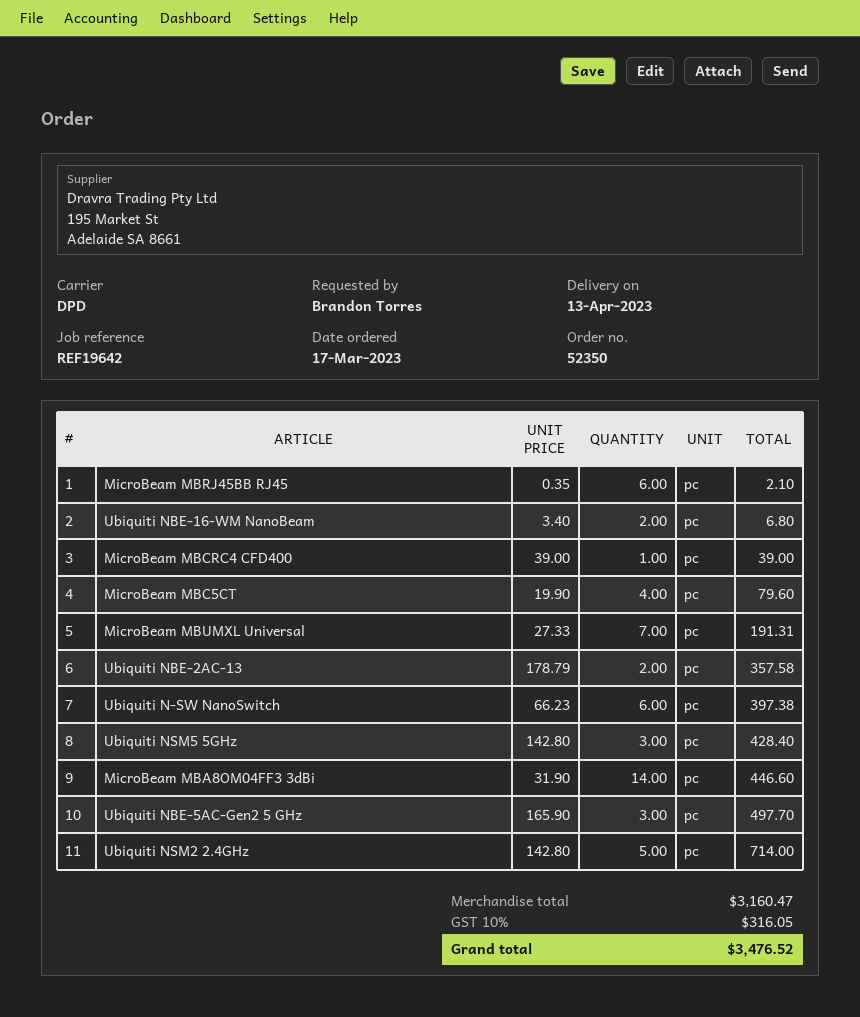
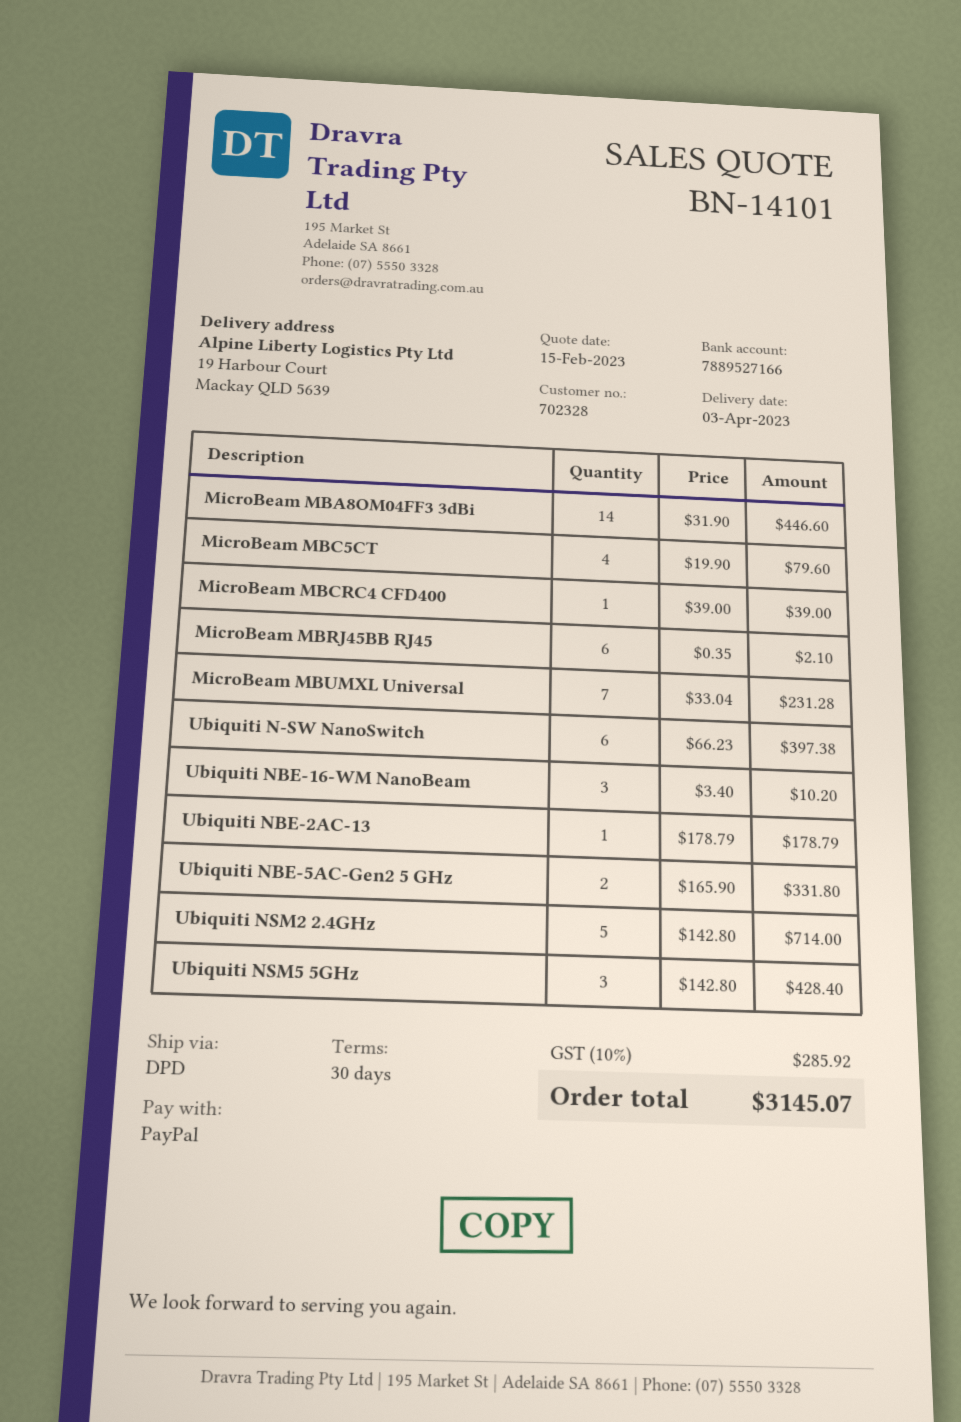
delivery date: 2023-04-13 -> 2023-04-03
Ubiquiti NBE-16-WM NanoBeam: 2 x 3.40 = 6.80 -> 3 x 3.40 = 10.20
MicroBeam MBUMXL Universal: 7 x 27.33 = 191.31 -> 7 x 33.04 = 231.28
Ubiquiti NBE-2AC-13: 2 x 178.79 = 357.58 -> 1 x 178.79 = 178.79
Ubiquiti NBE-5AC-Gen2 5 GHz: 3 x 165.90 = 497.70 -> 2 x 165.90 = 331.80
tax: 10% = 316.05 -> 10% = 285.92
total: 3476.52 -> 3145.07

